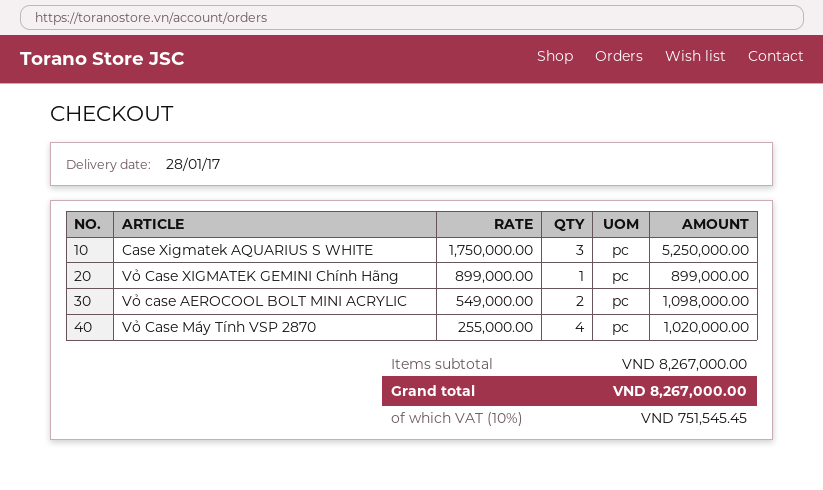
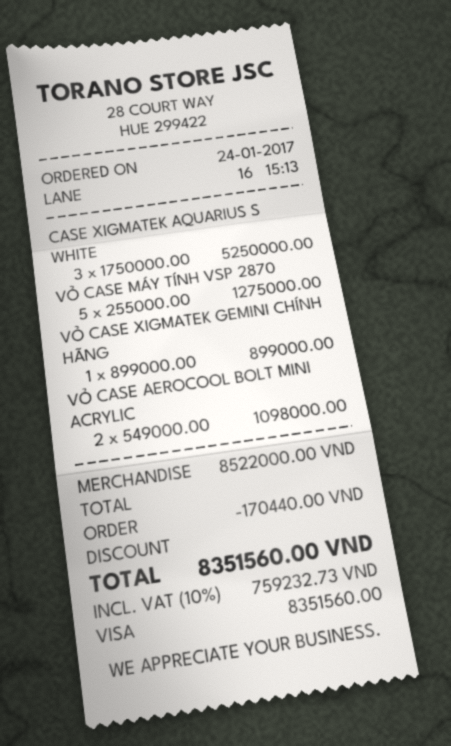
Vỏ Case Máy Tính VSP 2870: 4 x 255000.00 = 1020000.00 -> 5 x 255000.00 = 1275000.00
subtotal: 8267000.00 -> 8522000.00
discount: none -> 170440.00
tax: 10% = 751545.45 -> 10% = 759232.73
total: 8267000.00 -> 8351560.00

